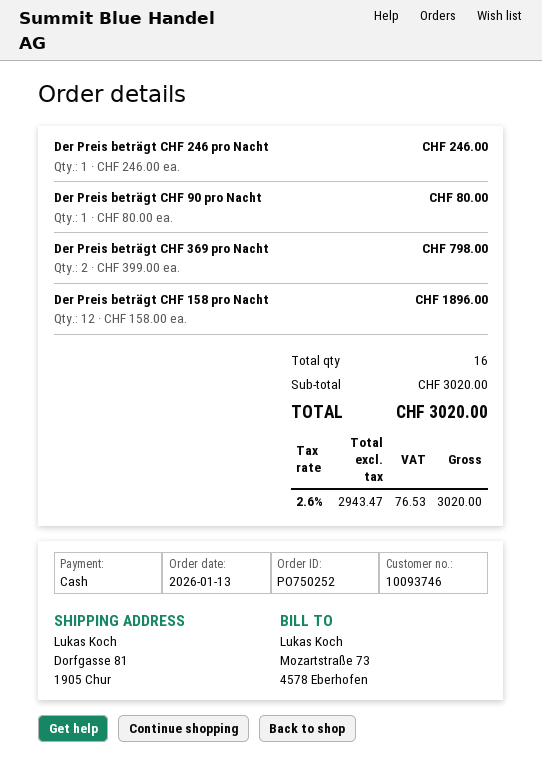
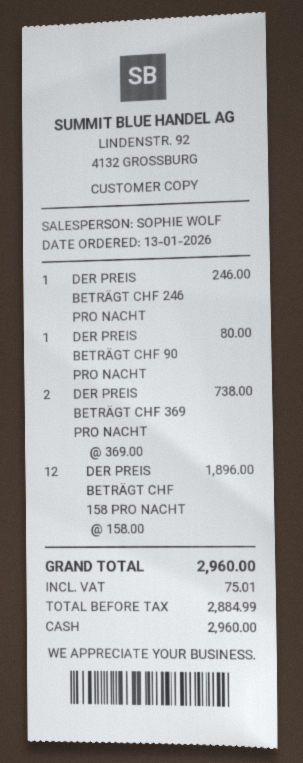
Der Preis beträgt CHF 369 pro Nacht: 2 x 399.00 = 798.00 -> 2 x 369.00 = 738.00
net: 2943.47 -> 2884.99
tax: 76.53 -> 75.01
total: 3020.00 -> 2960.00

